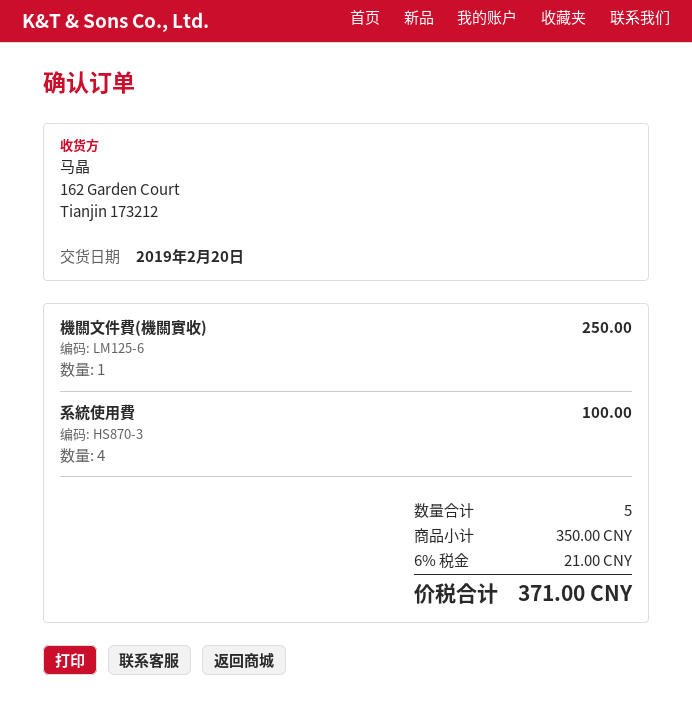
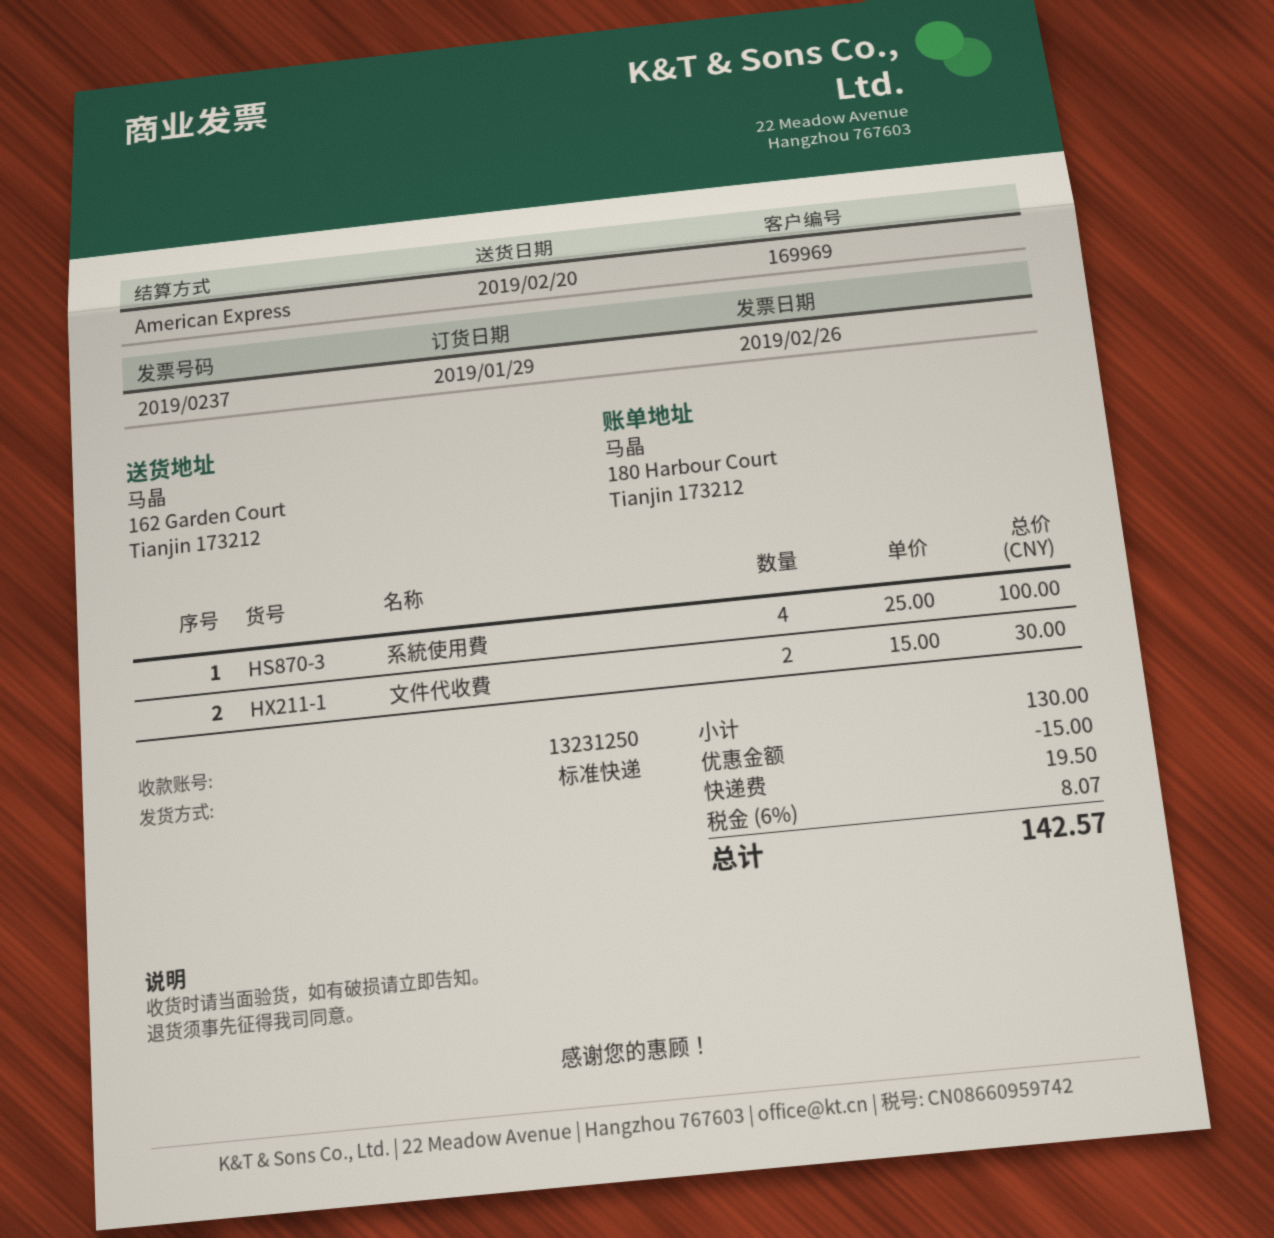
機關文件費(機關實收): 1 for 250.00 -> none
文件代收費: none -> 2 for 30.00
subtotal: 350.00 -> 130.00
discount: none -> 15.00
shipping: none -> 19.50
tax: 6% = 21.00 -> 6% = 8.07
total: 371.00 -> 142.57

